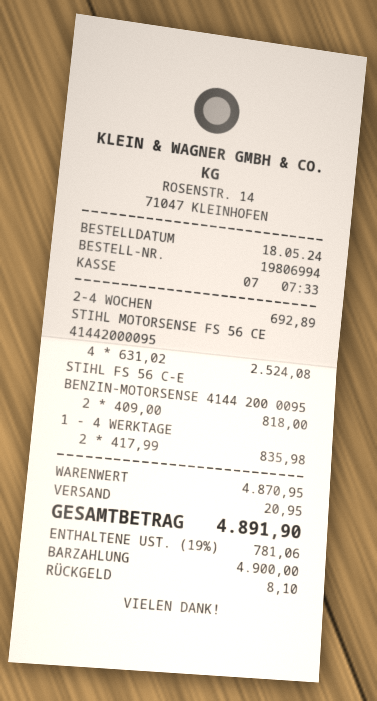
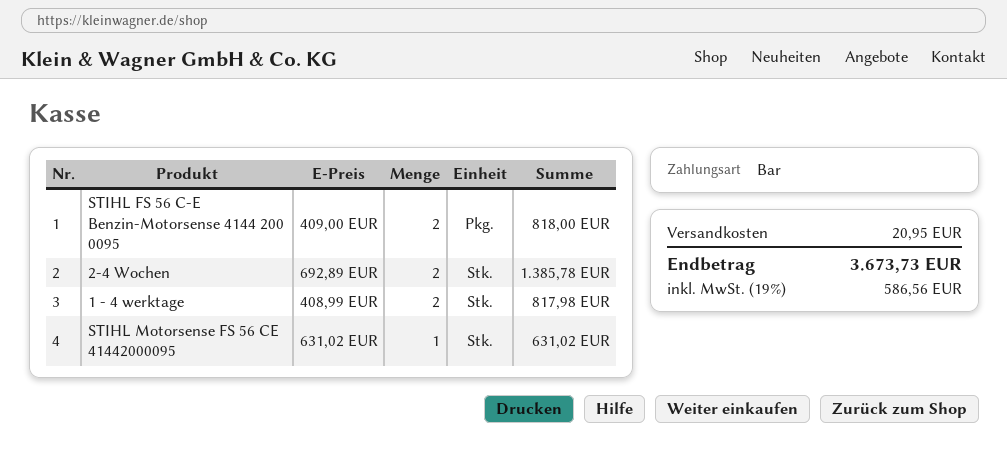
2-4 WOCHEN: 1 x 692.89 = 692.89 -> 2 x 692.89 = 1385.78
STIHL MOTORSENSE FS 56 CE 41442000095: 4 x 631.02 = 2524.08 -> 1 x 631.02 = 631.02
1 - 4 WERKTAGE: 2 x 417.99 = 835.98 -> 2 x 408.99 = 817.98
tax: 19% = 781.06 -> 19% = 586.56
total: 4891.90 -> 3673.73

